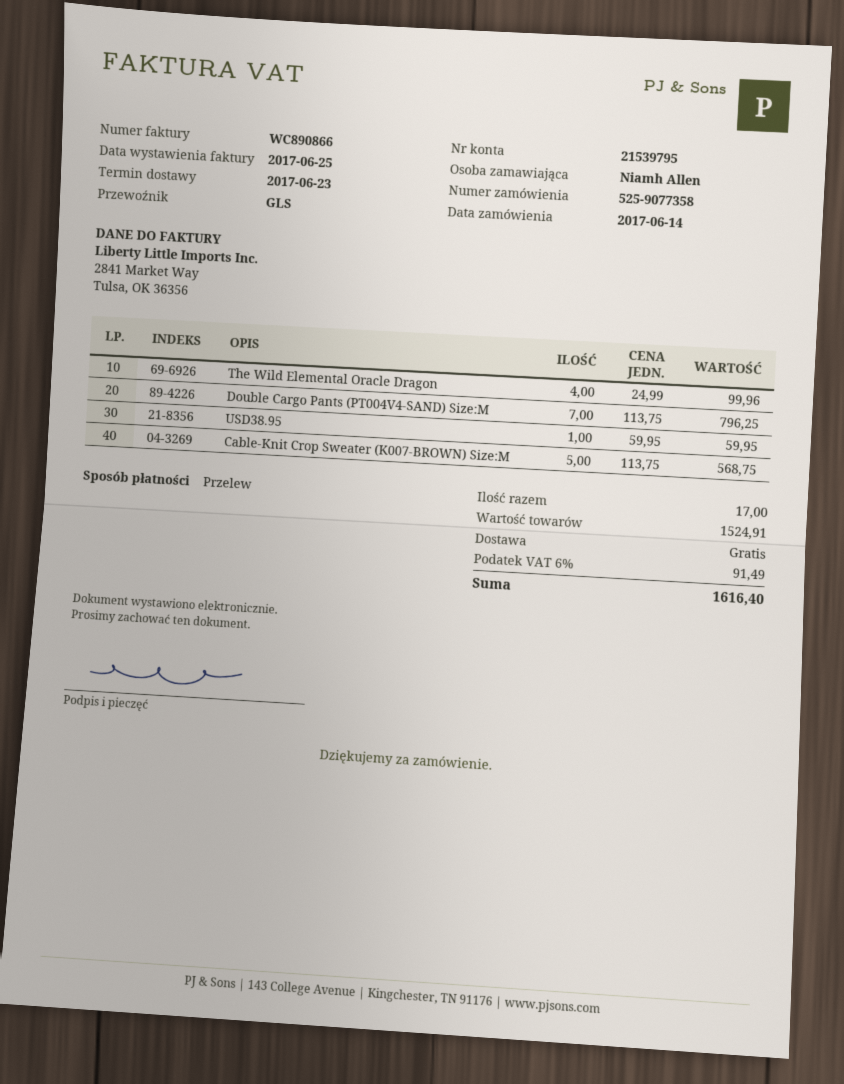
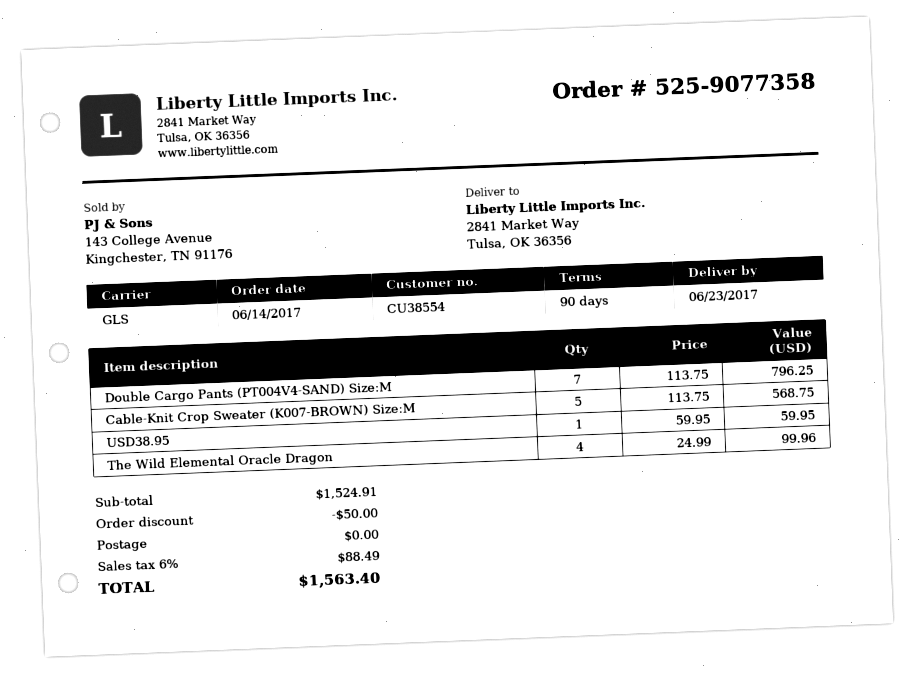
discount: none -> 50.00
tax: 6% = 91.49 -> 6% = 88.49
total: 1616.40 -> 1563.40

